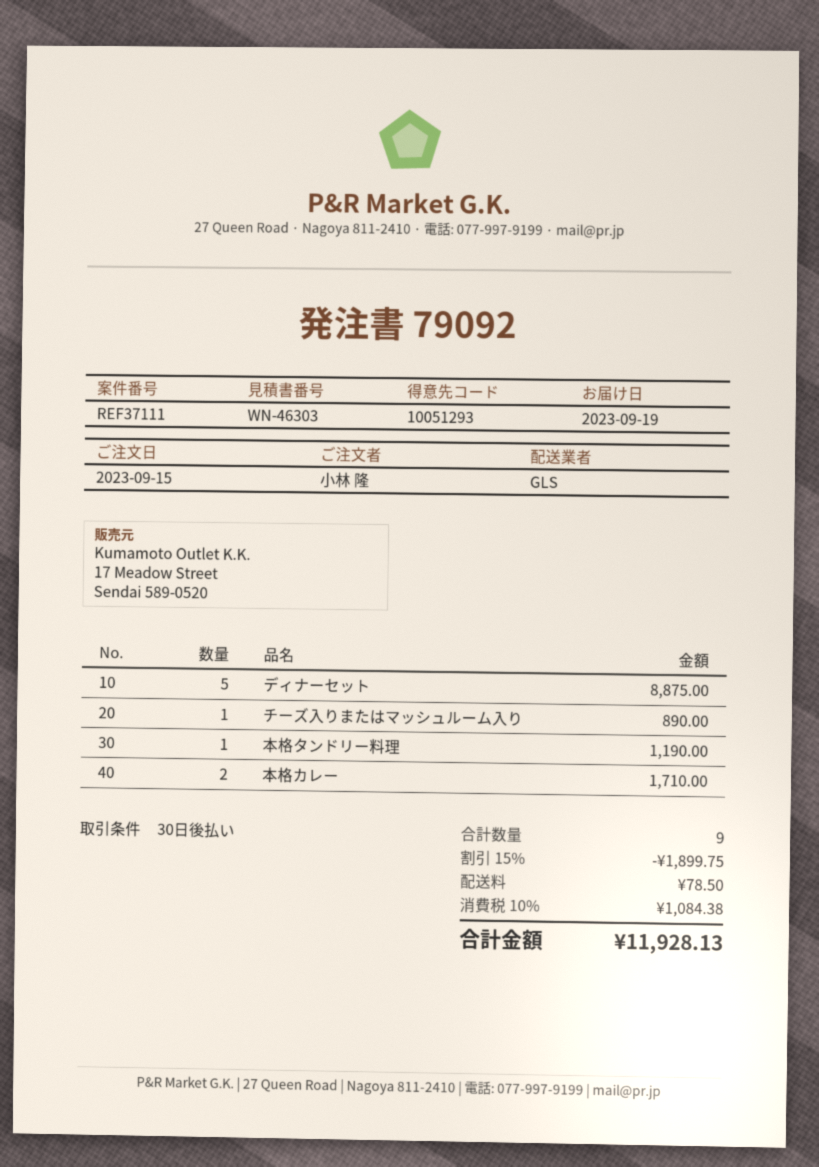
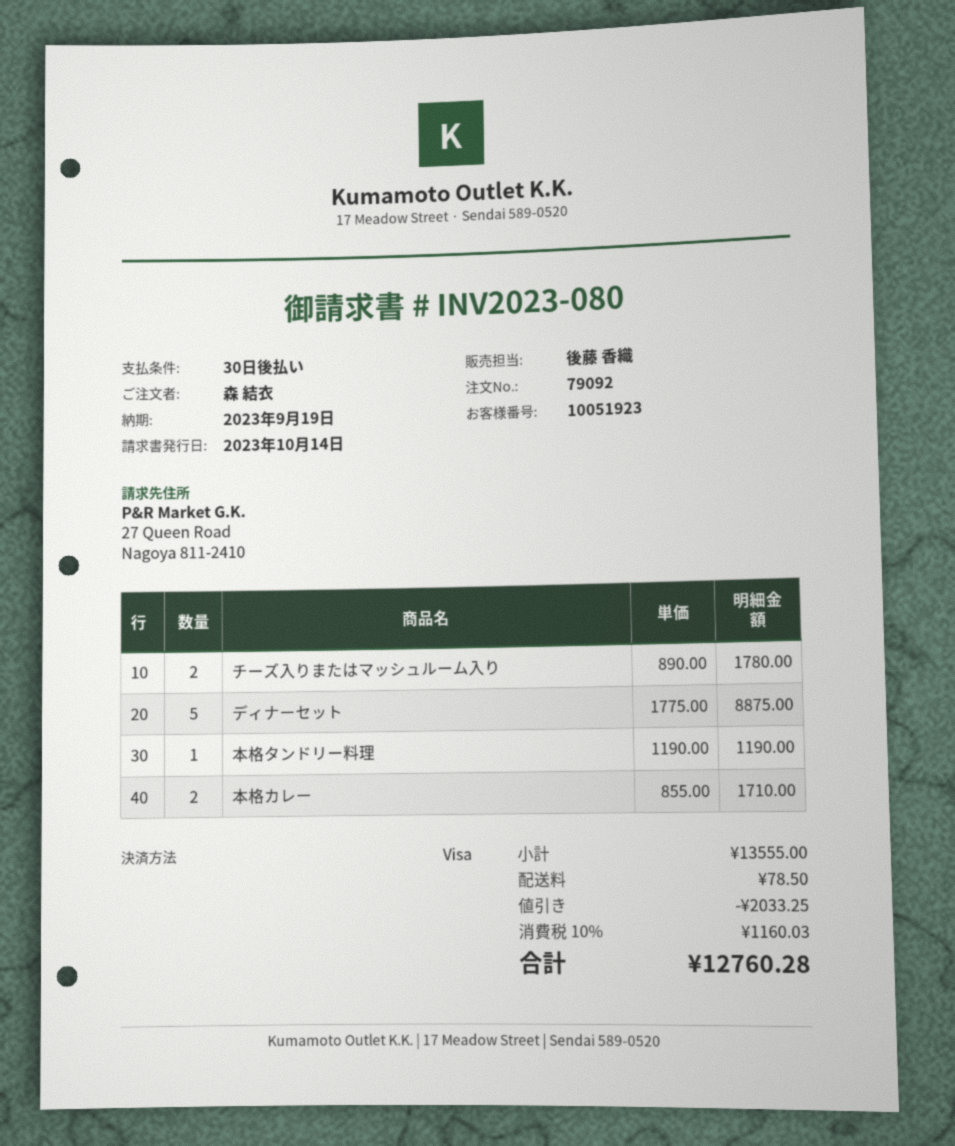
customer number: 10051293 -> 10051923
ordered by: 小林 隆 -> 森 結衣
チーズ入りまたはマッシュルーム入り: 1 for 890.00 -> 2 for 1780.00
discount: 1899.75 -> 2033.25
tax: 10% = 1084.38 -> 10% = 1160.03
total: 11928.13 -> 12760.28

